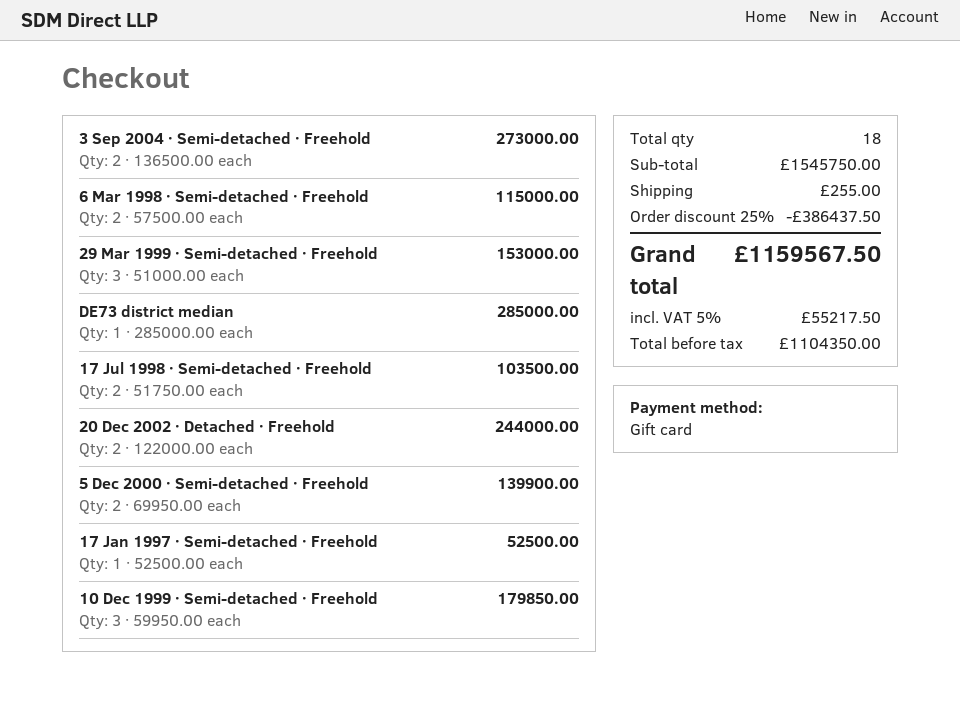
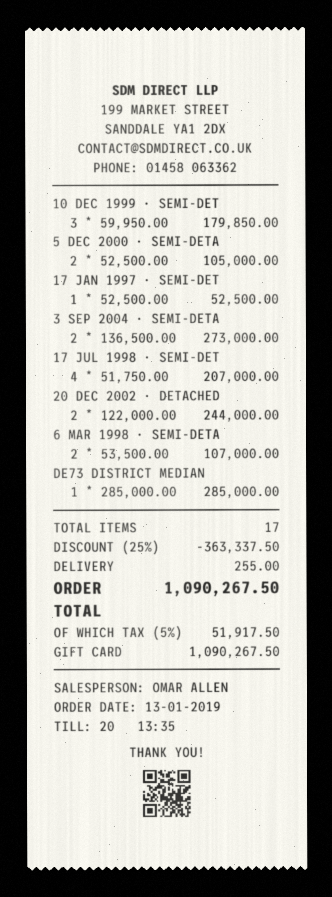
6 Mar 1998 · Semi-detached · Freehold: 2 x 57500.00 = 115000.00 -> 2 x 53500.00 = 107000.00
29 Mar 1999 · Semi-detached · Freehold: 3 x 51000.00 = 153000.00 -> none
17 Jul 1998 · Semi-detached · Freehold: 2 x 51750.00 = 103500.00 -> 4 x 51750.00 = 207000.00
5 Dec 2000 · Semi-detached · Freehold: 2 x 69950.00 = 139900.00 -> 2 x 52500.00 = 105000.00
total quantity: 18 -> 17
discount: 25% = 386437.50 -> 25% = 363337.50
tax: 5% = 55217.50 -> 5% = 51917.50
total: 1159567.50 -> 1090267.50

